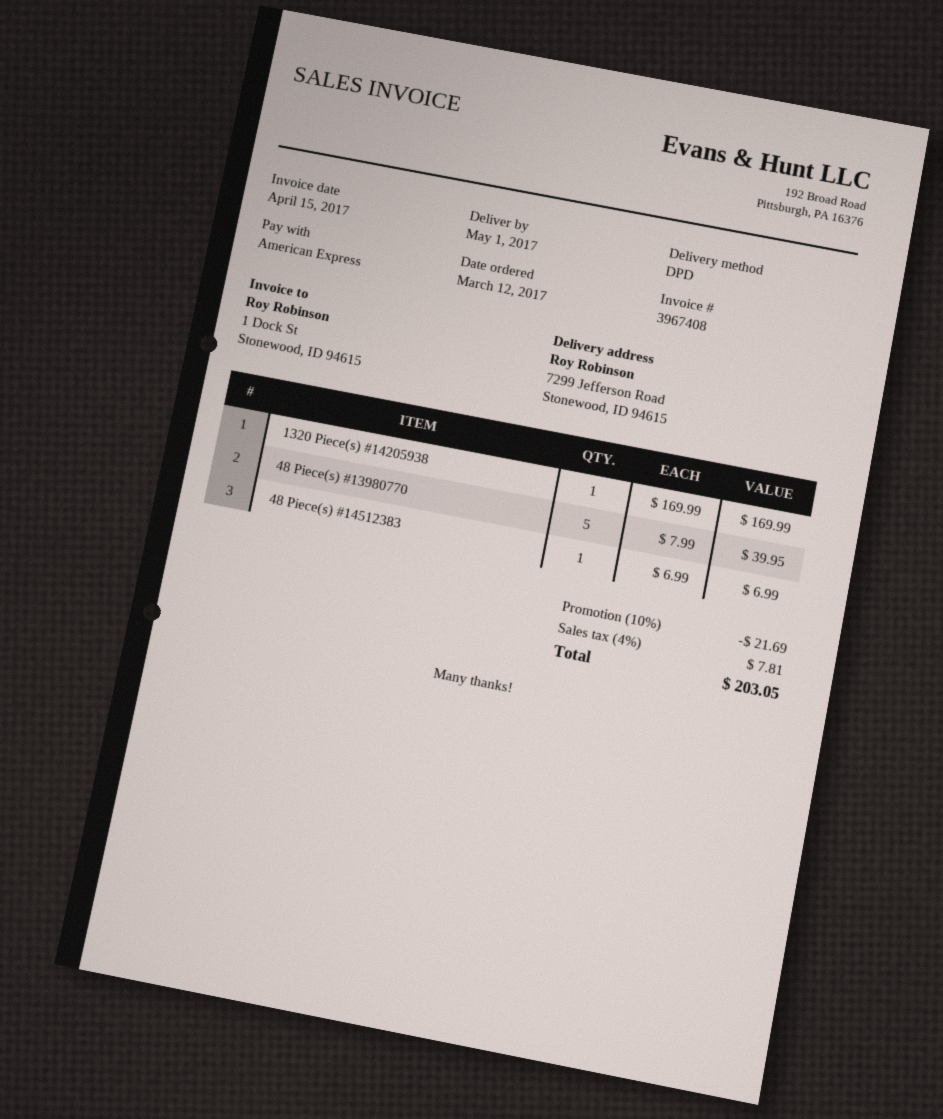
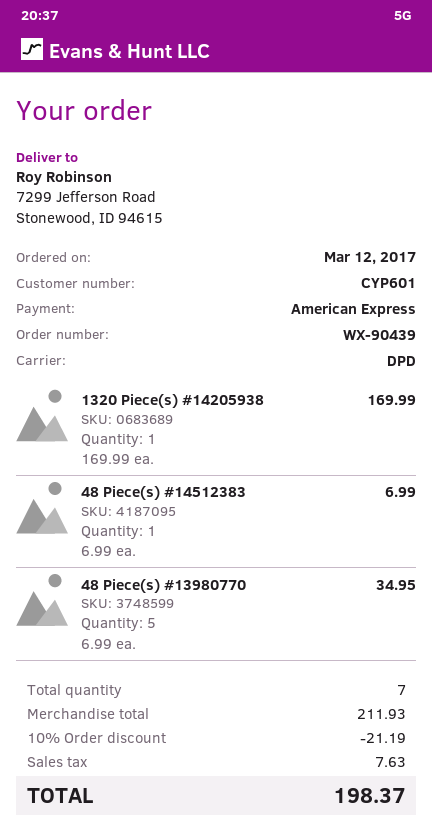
48 Piece(s) #13980770: 5 x 7.99 = 39.95 -> 5 x 6.99 = 34.95
discount: 10% = 21.69 -> 10% = 21.19
tax: 7.81 -> 7.63
total: 203.05 -> 198.37

